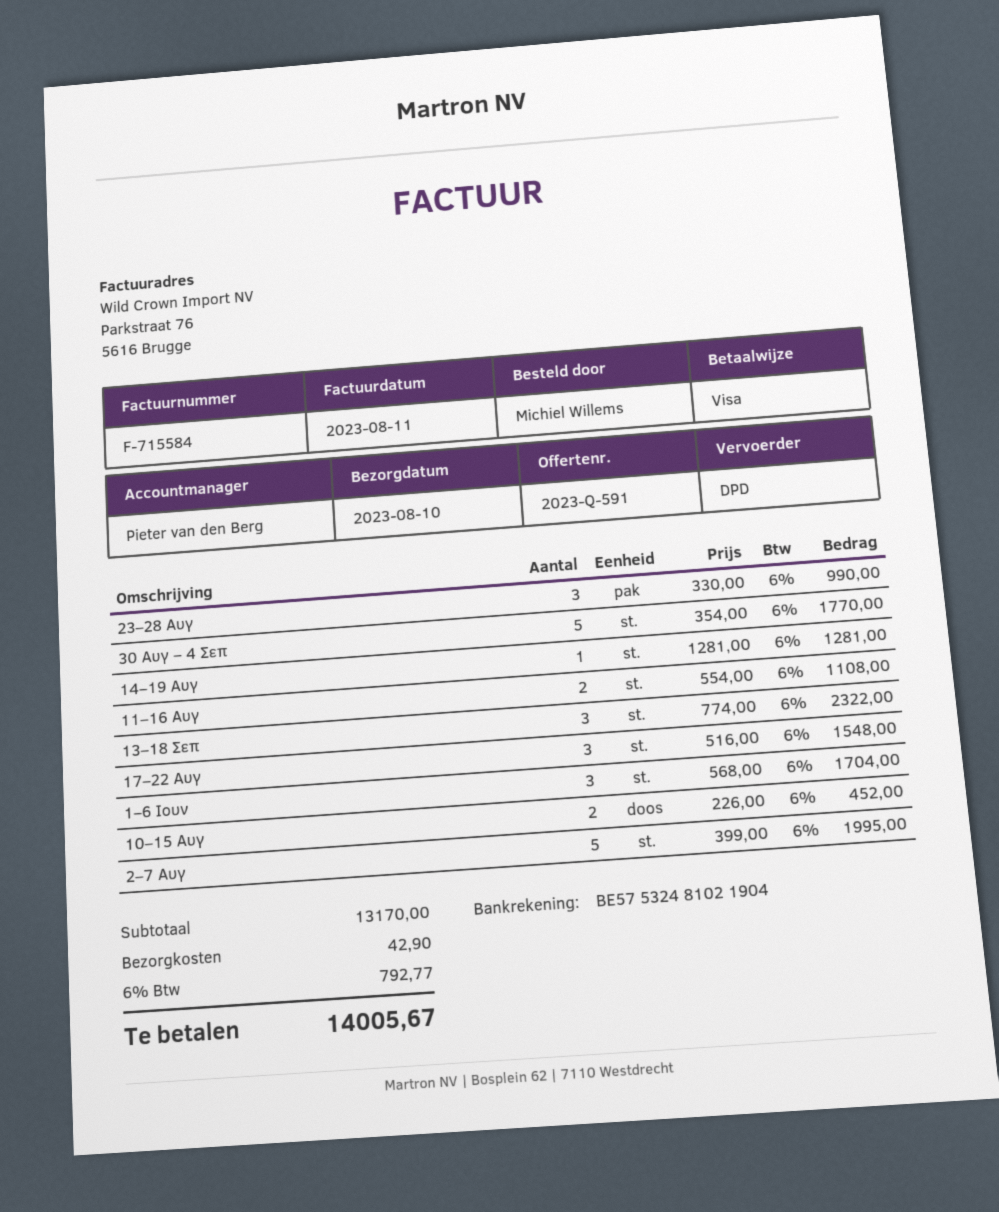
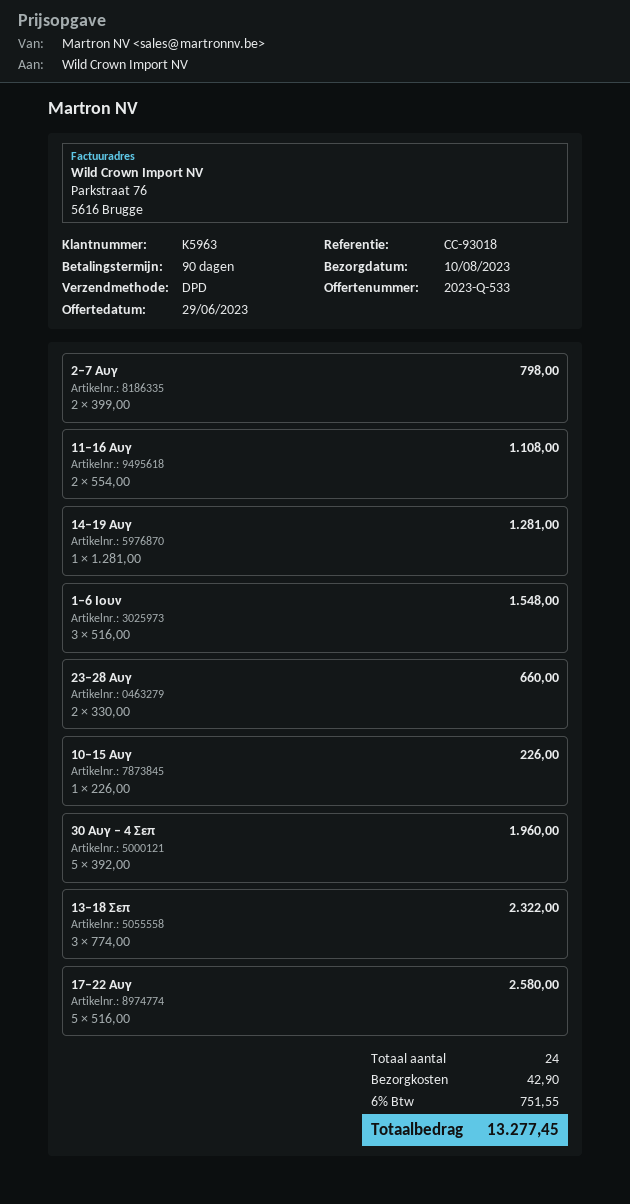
quote number: 2023-Q-591 -> 2023-Q-533
23–28 Αυγ: 3 x 330.00 = 990.00 -> 2 x 330.00 = 660.00
30 Αυγ – 4 Σεπ: 5 x 354.00 = 1770.00 -> 5 x 392.00 = 1960.00
17–22 Αυγ: 3 x 516.00 = 1548.00 -> 5 x 516.00 = 2580.00
1–6 Ιουν: 3 x 568.00 = 1704.00 -> 3 x 516.00 = 1548.00
10–15 Αυγ: 2 x 226.00 = 452.00 -> 1 x 226.00 = 226.00
2–7 Αυγ: 5 x 399.00 = 1995.00 -> 2 x 399.00 = 798.00
tax: 6% = 792.77 -> 6% = 751.55
total: 14005.67 -> 13277.45

